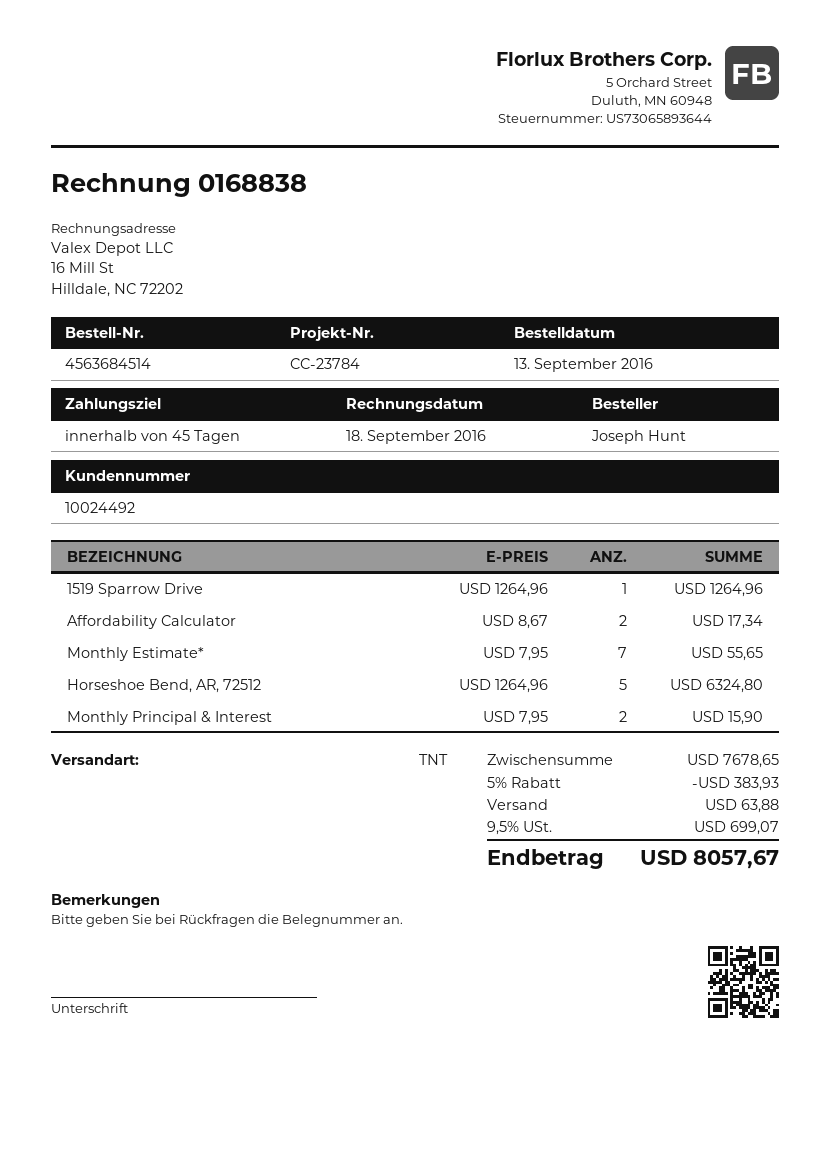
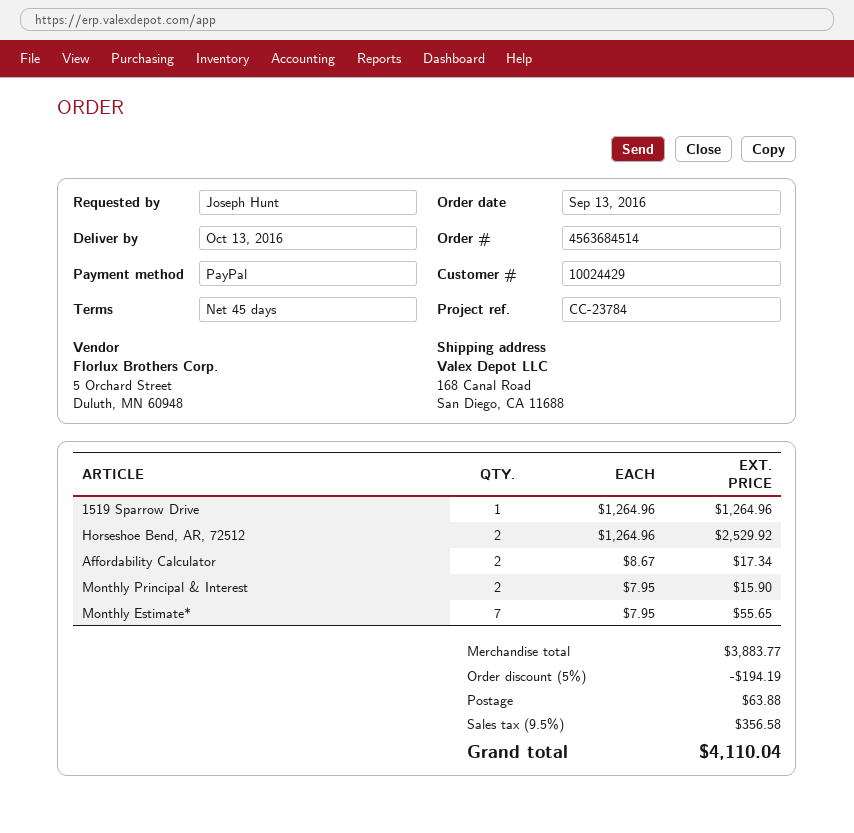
customer number: 10024492 -> 10024429
Horseshoe Bend, AR, 72512: 5 x 1264.96 = 6324.80 -> 2 x 1264.96 = 2529.92
subtotal: 7678.65 -> 3883.77
discount: 5% = 383.93 -> 5% = 194.19
tax: 9.5% = 699.07 -> 9.5% = 356.58
total: 8057.67 -> 4110.04

